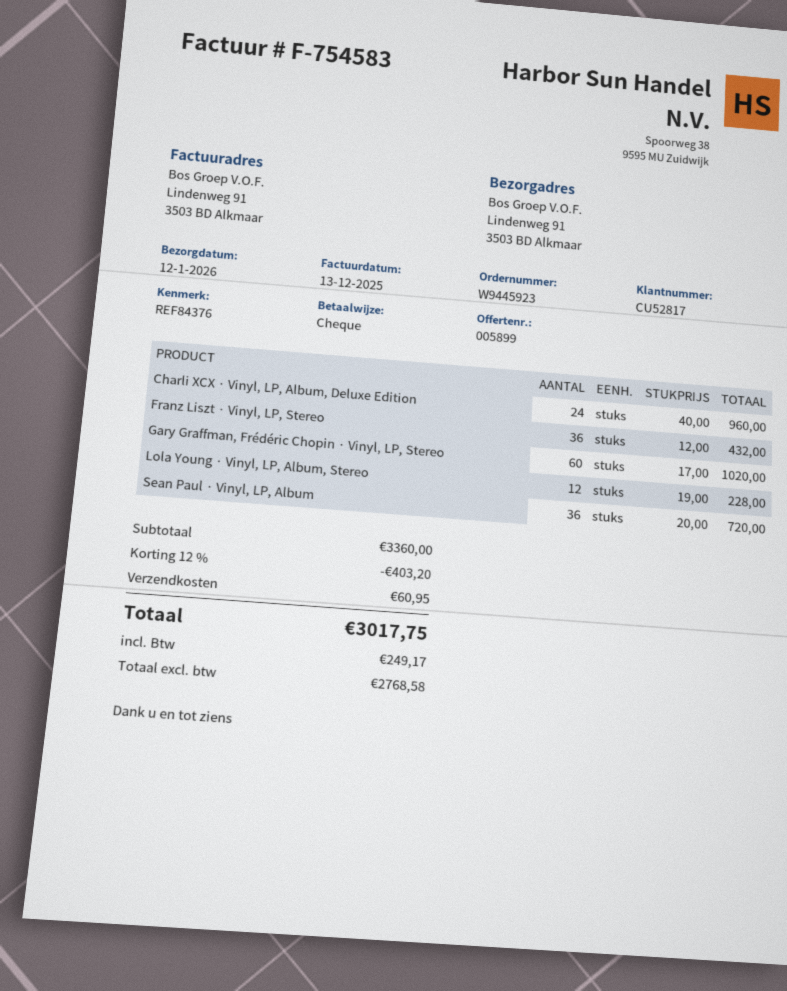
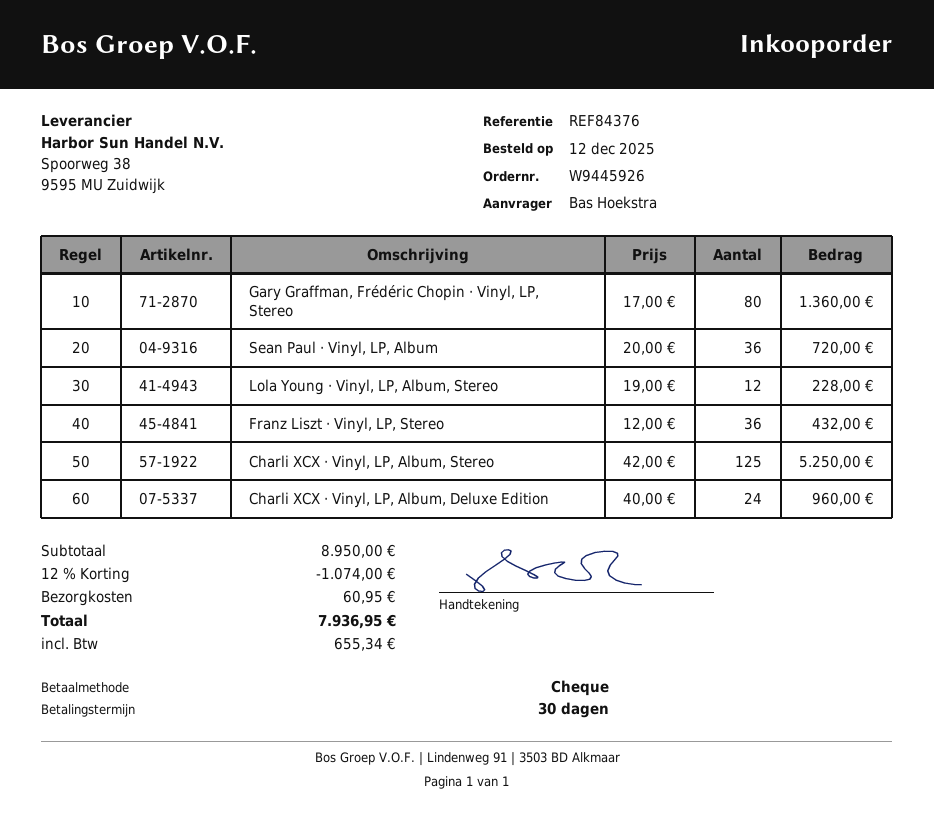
order number: W9445923 -> W9445926
Gary Graffman, Frédéric Chopin · Vinyl, LP, Stereo: 60 x 17.00 = 1020.00 -> 80 x 17.00 = 1360.00
Charli XCX · Vinyl, LP, Album, Stereo: none -> 125 x 42.00 = 5250.00
subtotal: 3360.00 -> 8950.00
discount: 12% = 403.20 -> 12% = 1074.00
tax: 249.17 -> 655.34
total: 3017.75 -> 7936.95

